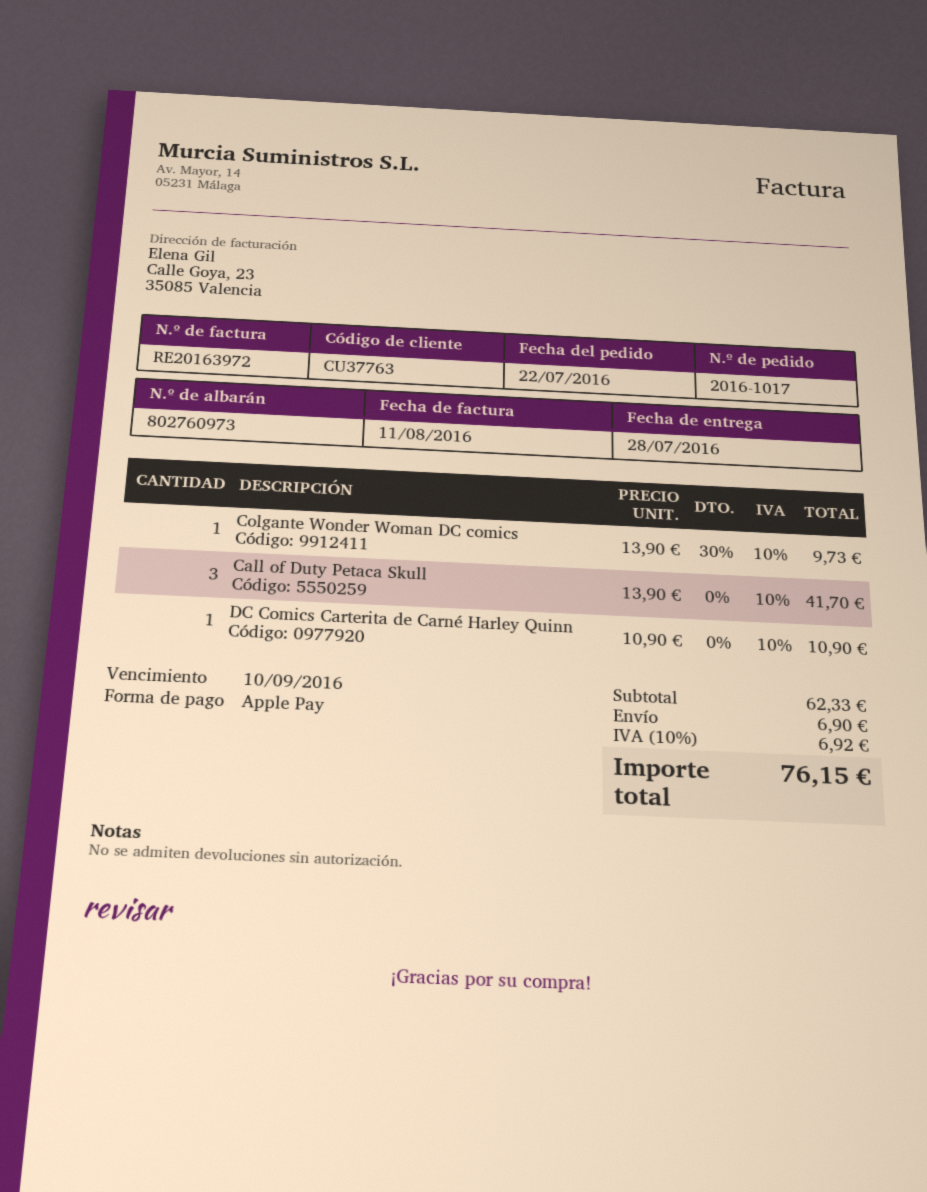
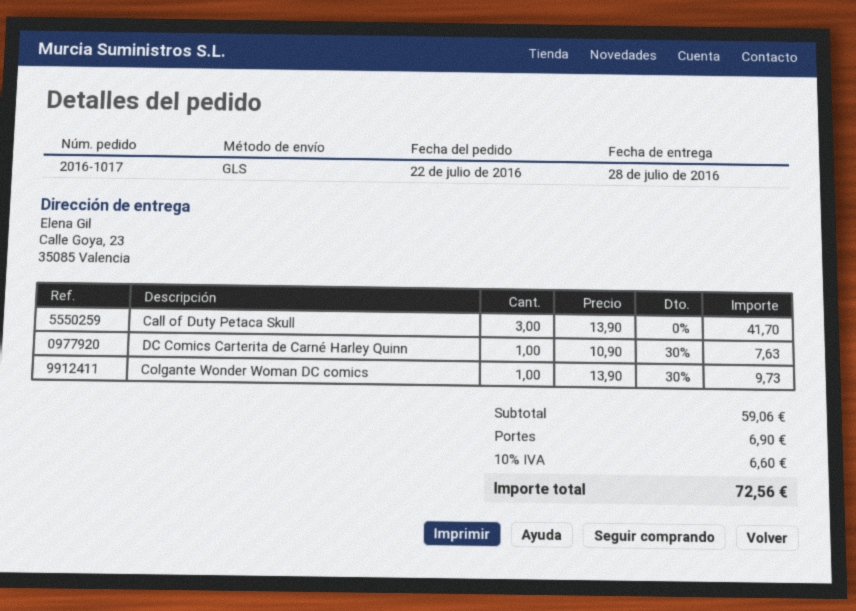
DC Comics Carterita de Carné Harley Quinn: 1 x 10.90 = 10.90 -> 1 x 10.90 - 30% = 7.63
subtotal: 62.33 -> 59.06
tax: 10% = 6.92 -> 10% = 6.60
total: 76.15 -> 72.56

